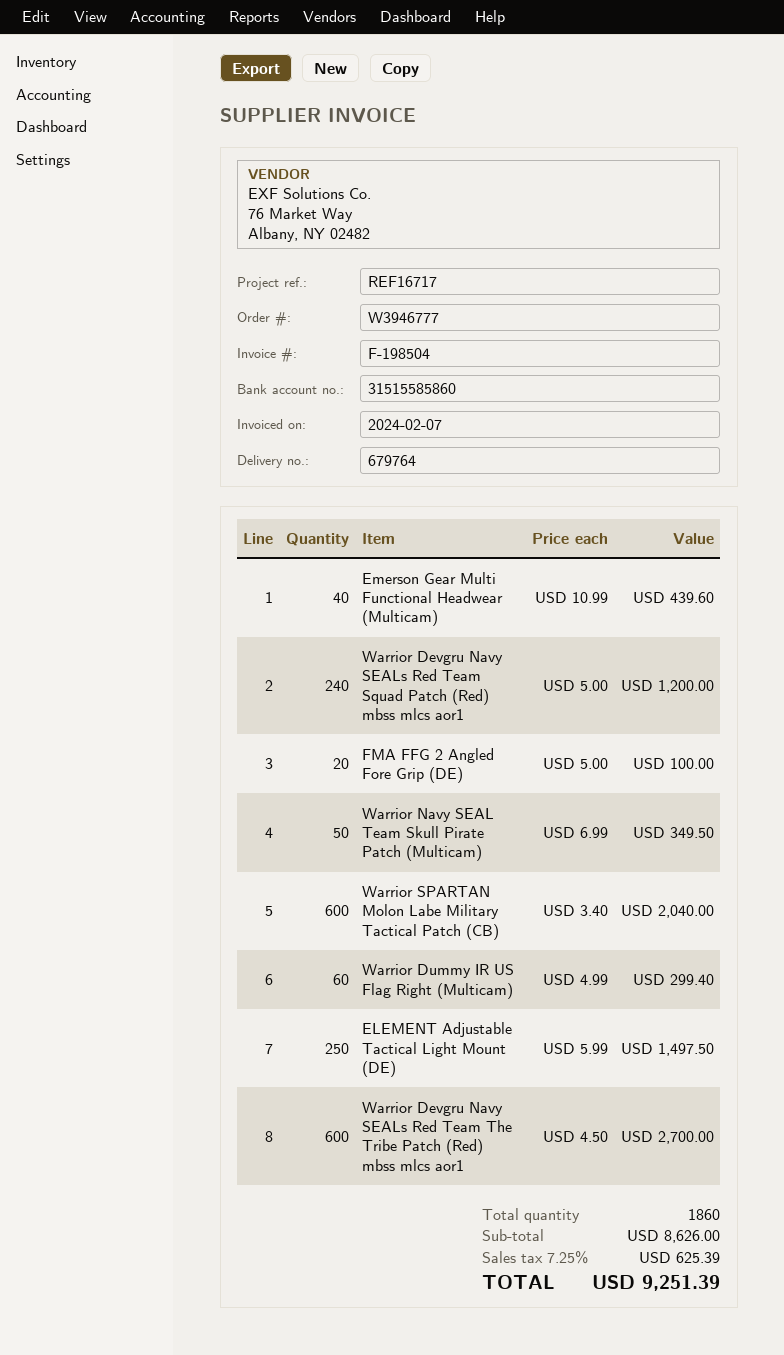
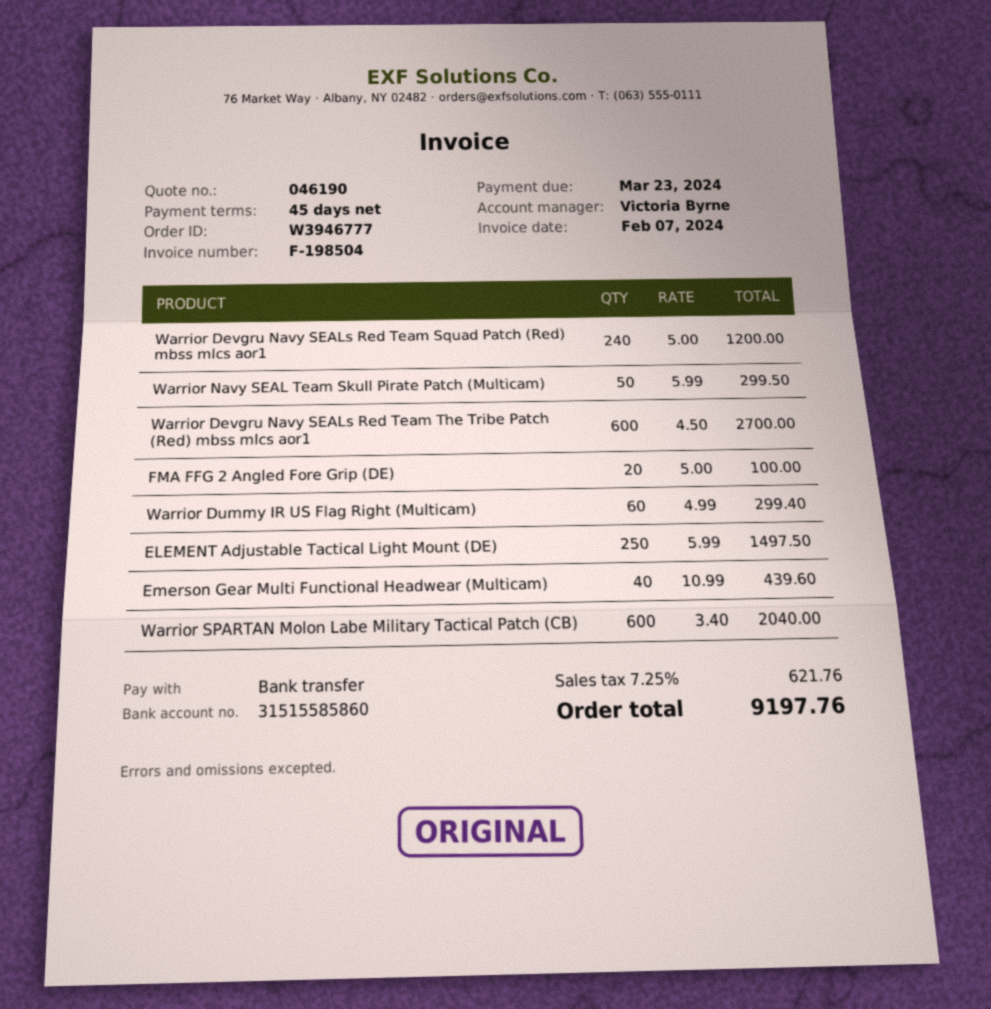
Warrior Navy SEAL Team Skull Pirate Patch (Multicam): 50 x 6.99 = 349.50 -> 50 x 5.99 = 299.50
tax: 7.25% = 625.39 -> 7.25% = 621.76
total: 9251.39 -> 9197.76

